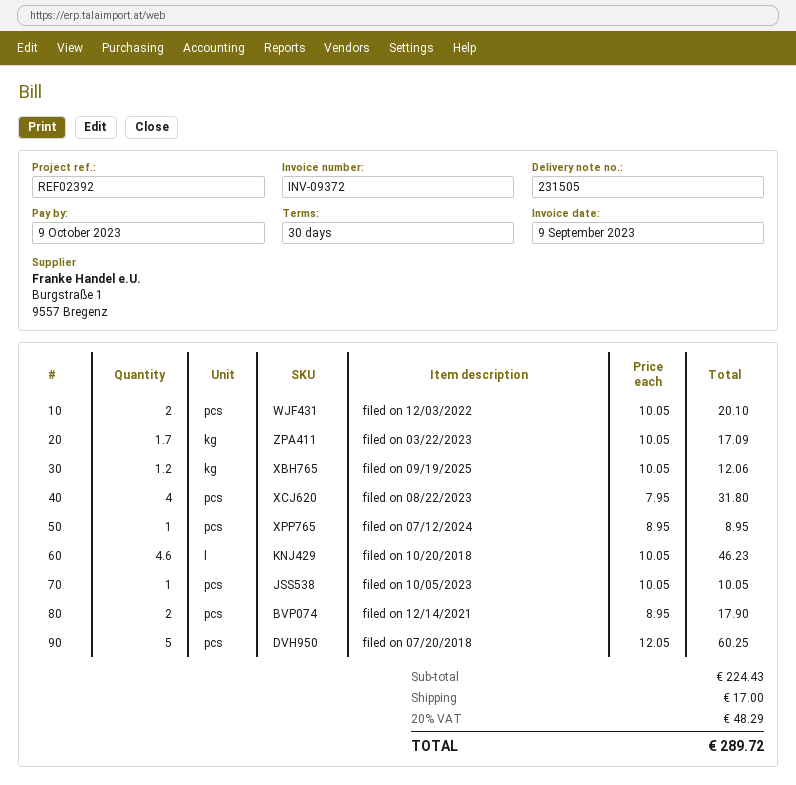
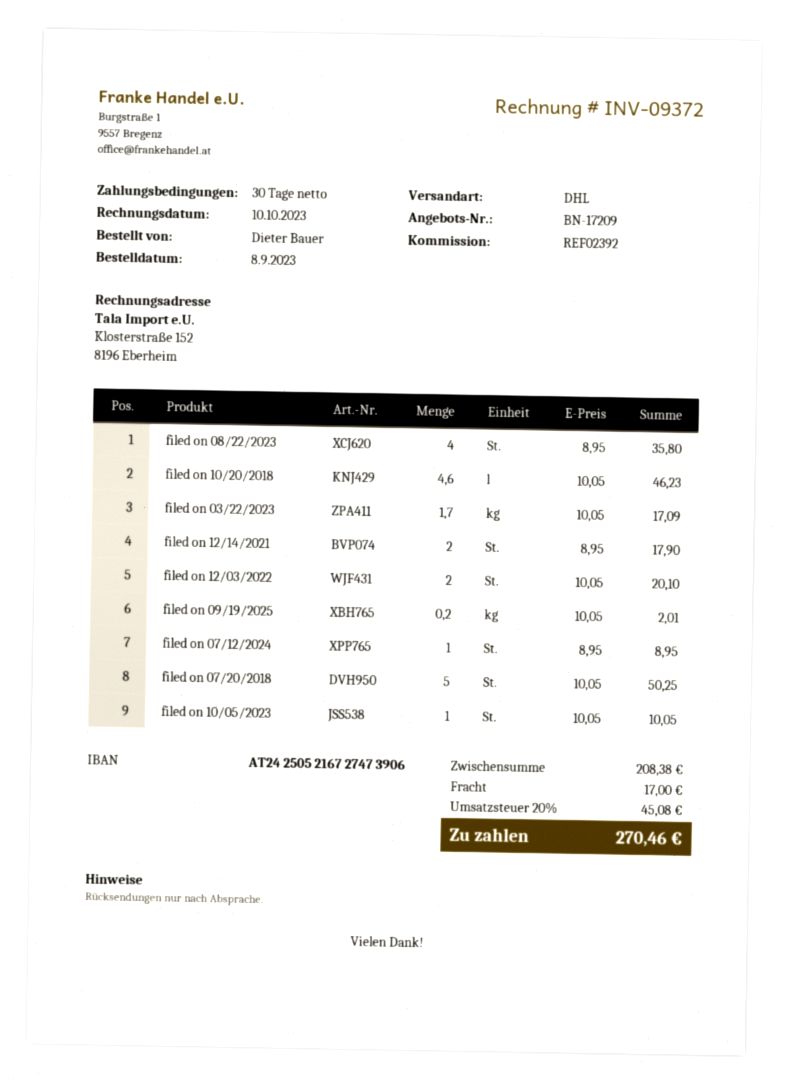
invoice date: 2023-09-09 -> 2023-10-10
filed on 09/19/2025: 1.2 x 10.05 = 12.06 -> 0.2 x 10.05 = 2.01
filed on 08/22/2023: 4 x 7.95 = 31.80 -> 4 x 8.95 = 35.80
filed on 07/20/2018: 5 x 12.05 = 60.25 -> 5 x 10.05 = 50.25
subtotal: 224.43 -> 208.38
tax: 20% = 48.29 -> 20% = 45.08
total: 289.72 -> 270.46

